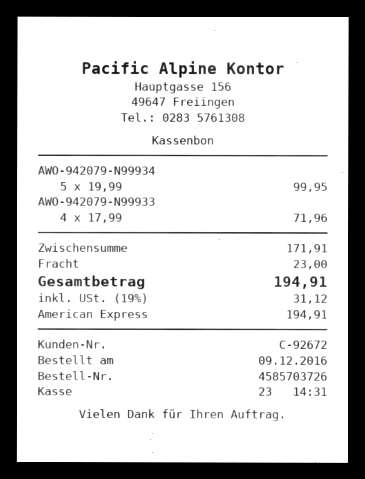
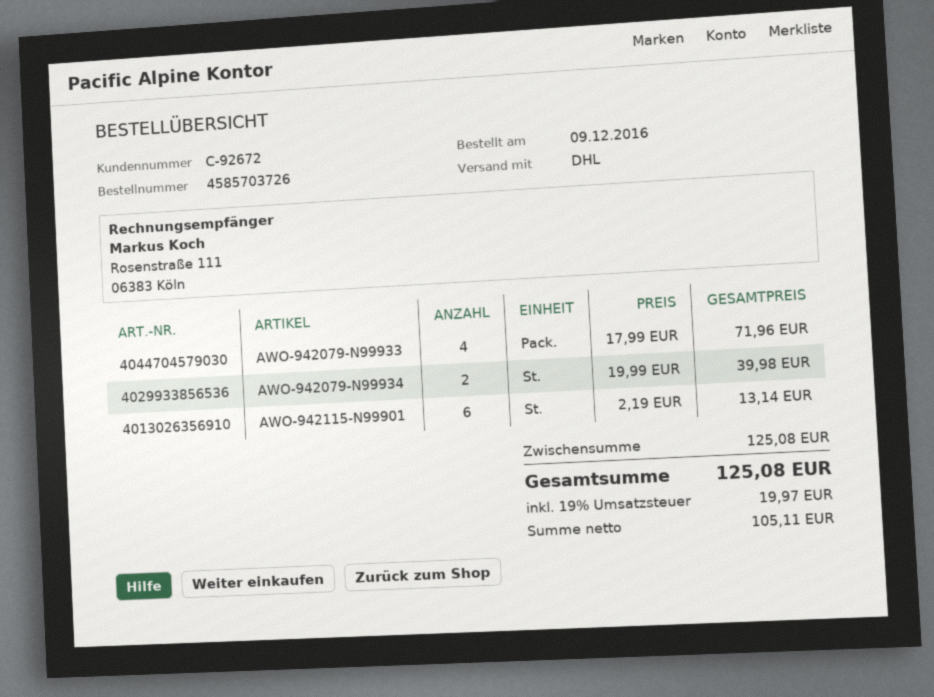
AWO-942079-N99934: 5 x 19.99 = 99.95 -> 2 x 19.99 = 39.98
AWO-942115-N99901: none -> 6 x 2.19 = 13.14
subtotal: 171.91 -> 125.08
shipping: 23.00 -> none
tax: 19% = 31.12 -> 19% = 19.97
total: 194.91 -> 125.08

